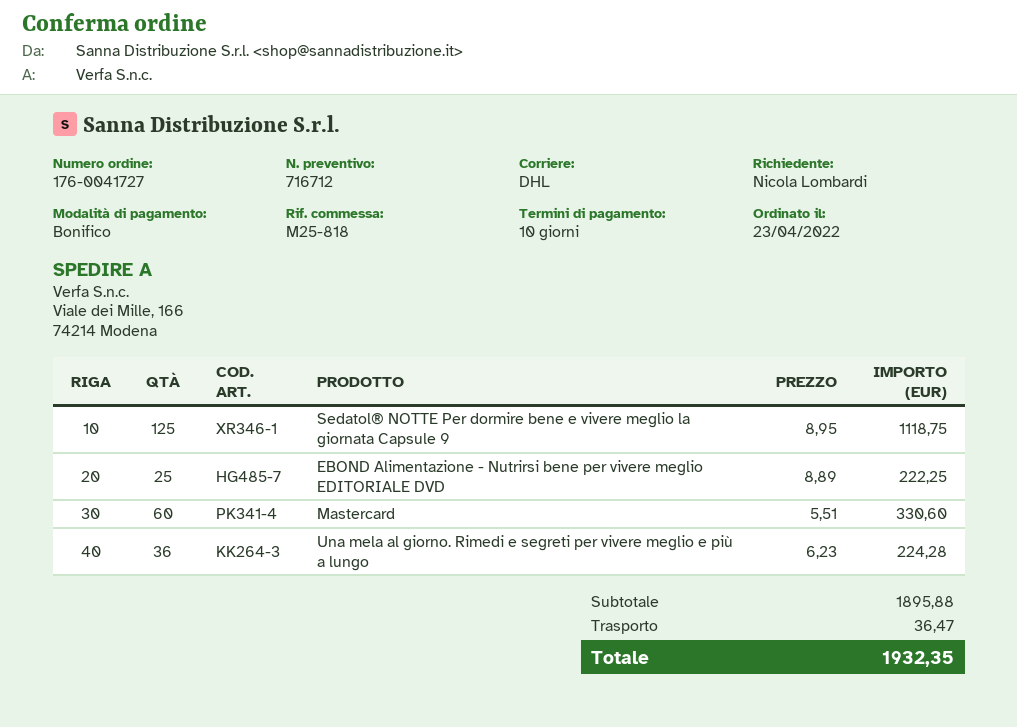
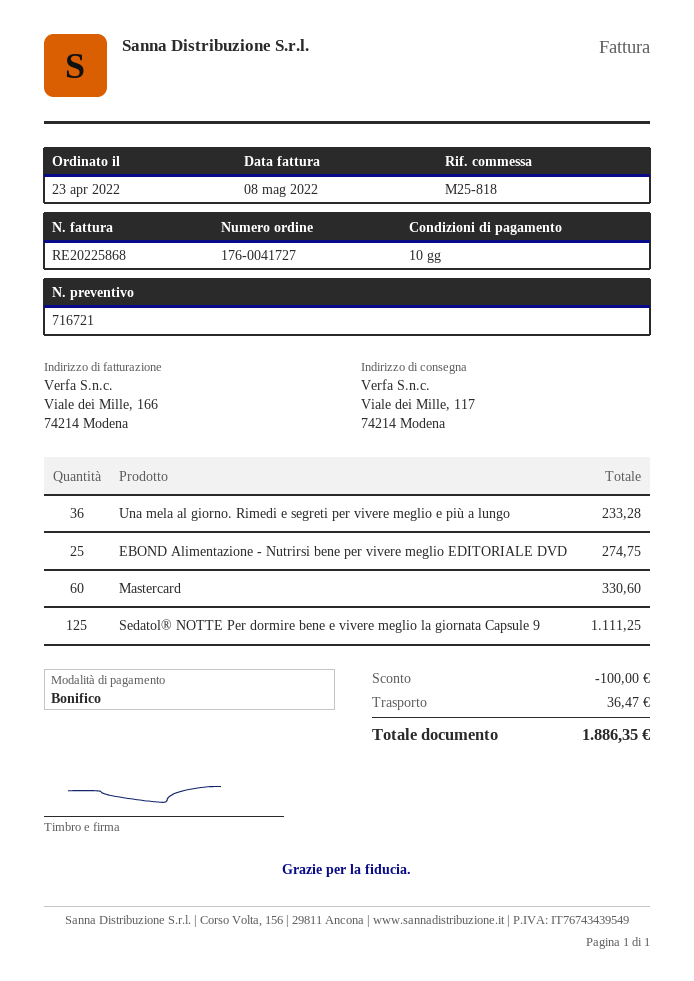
quote number: 716712 -> 716721
ship to: Viale dei Mille, 166, 74214 Modena -> Viale dei Mille, 117, 74214 Modena
Sedatol® NOTTE Per dormire bene e vivere meglio la giornata Capsule 9: 125 for 1118.75 -> 125 for 1111.25
EBOND Alimentazione - Nutrirsi bene per vivere meglio EDITORIALE DVD: 25 for 222.25 -> 25 for 274.75
Una mela al giorno. Rimedi e segreti per vivere meglio e più a lungo: 36 for 224.28 -> 36 for 233.28
discount: none -> 100.00
total: 1932.35 -> 1886.35

